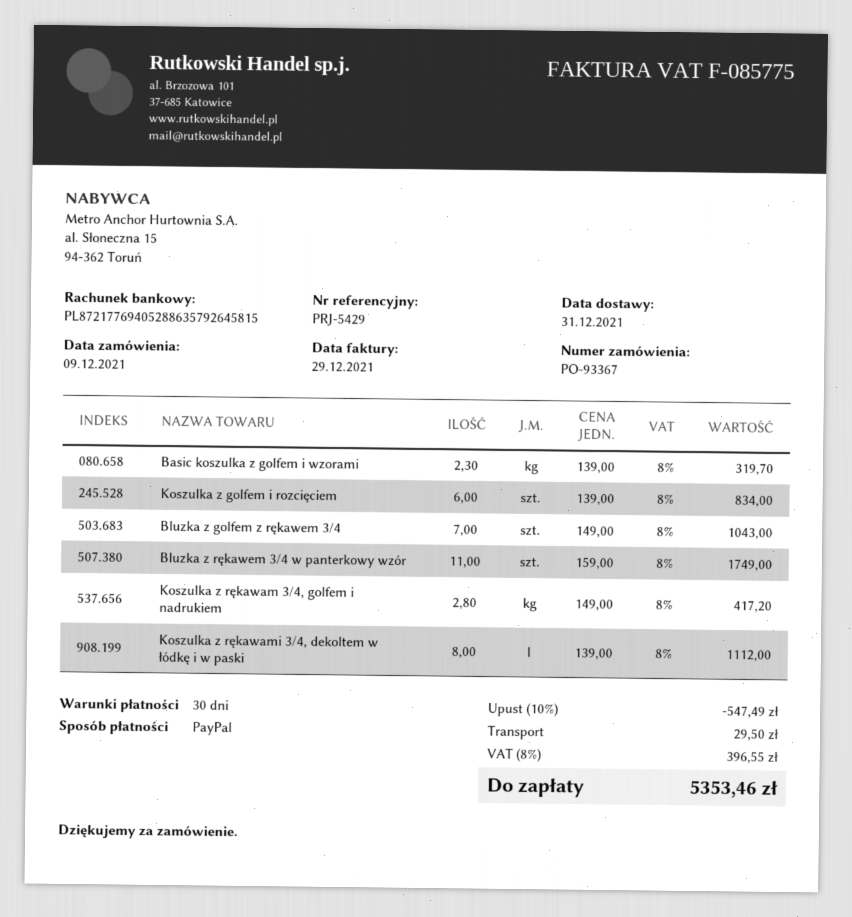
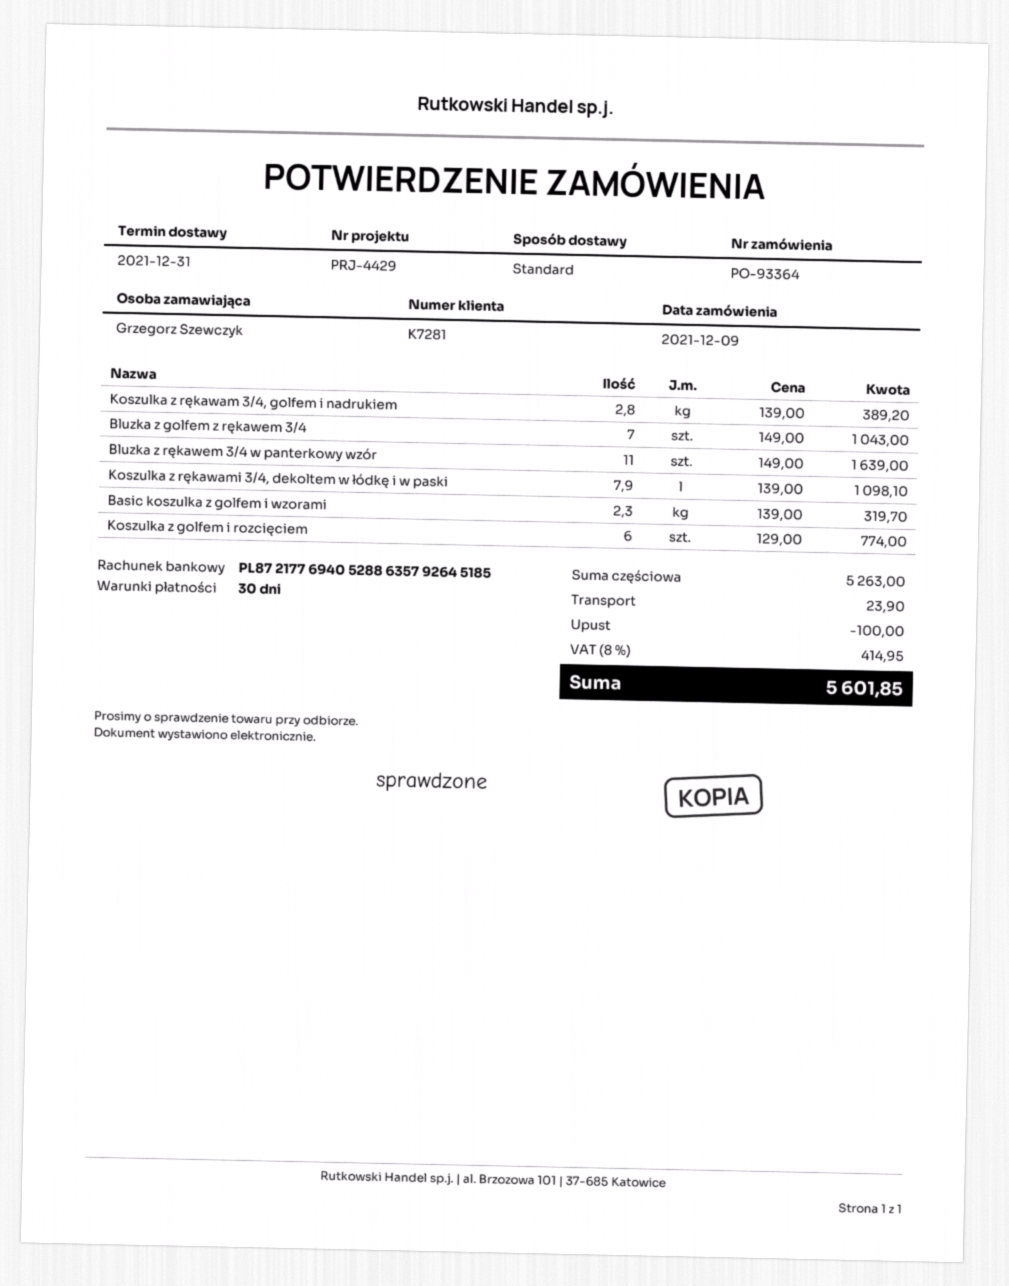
order number: PO-93367 -> PO-93364
reference: PRJ-5429 -> PRJ-4429
bank account: PL87217769405288635792645815 -> PL87217769405288635792645185
Koszulka z golfem i rozcięciem: 6 x 139.00 = 834.00 -> 6 x 129.00 = 774.00
Bluzka z rękawem 3/4 w panterkowy wzór: 11 x 159.00 = 1749.00 -> 11 x 149.00 = 1639.00
Koszulka z rękawam 3/4, golfem i nadrukiem: 2.8 x 149.00 = 417.20 -> 2.8 x 139.00 = 389.20
Koszulka z rękawami 3/4, dekoltem w łódkę i w paski: 8 x 139.00 = 1112.00 -> 7.9 x 139.00 = 1098.10
discount: 547.49 -> 100.00
shipping: 29.50 -> 23.90
tax: 8% = 396.55 -> 8% = 414.95
total: 5353.46 -> 5601.85

